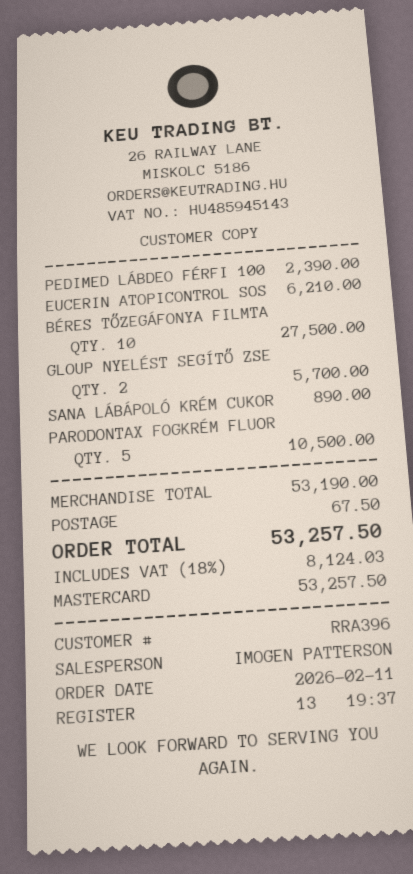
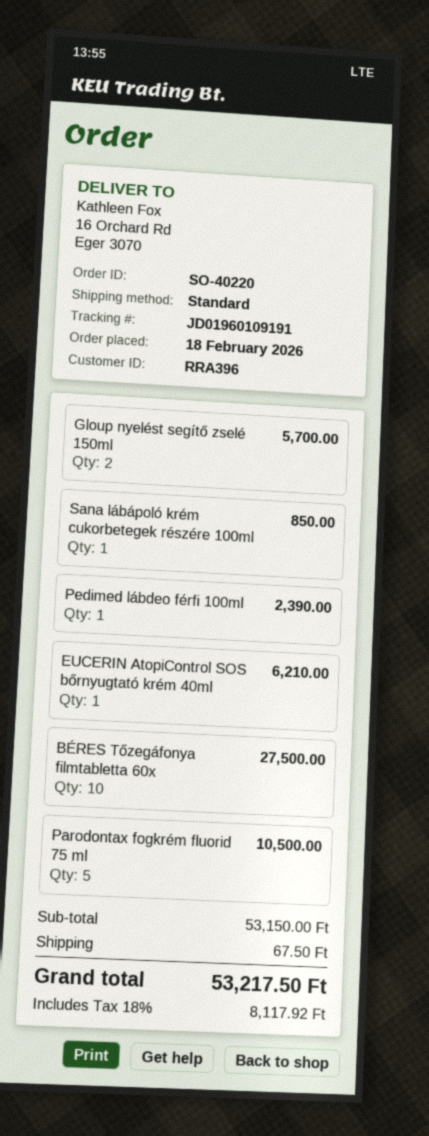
order date: 2026-02-11 -> 2026-02-18
SANA LÁBÁPOLÓ KRÉM CUKOR: 1 for 890.00 -> 1 for 850.00
subtotal: 53190.00 -> 53150.00
tax: 18% = 8124.03 -> 18% = 8117.92
total: 53257.50 -> 53217.50

